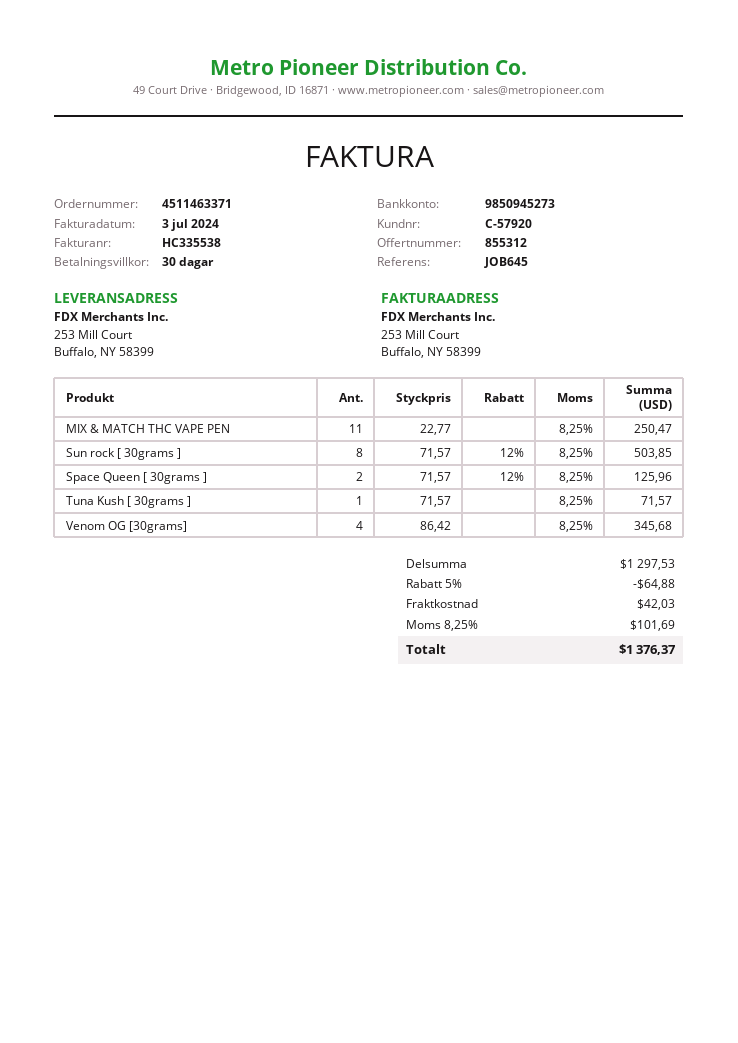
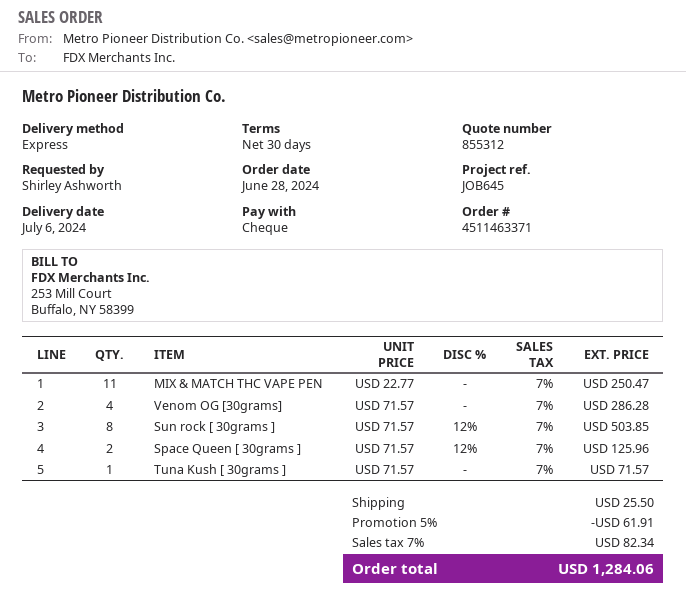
Venom OG [30grams]: 4 x 86.42 = 345.68 -> 4 x 71.57 = 286.28
discount: 5% = 64.88 -> 5% = 61.91
shipping: 42.03 -> 25.50
tax: 8.25% = 101.69 -> 7% = 82.34
total: 1376.37 -> 1284.06

